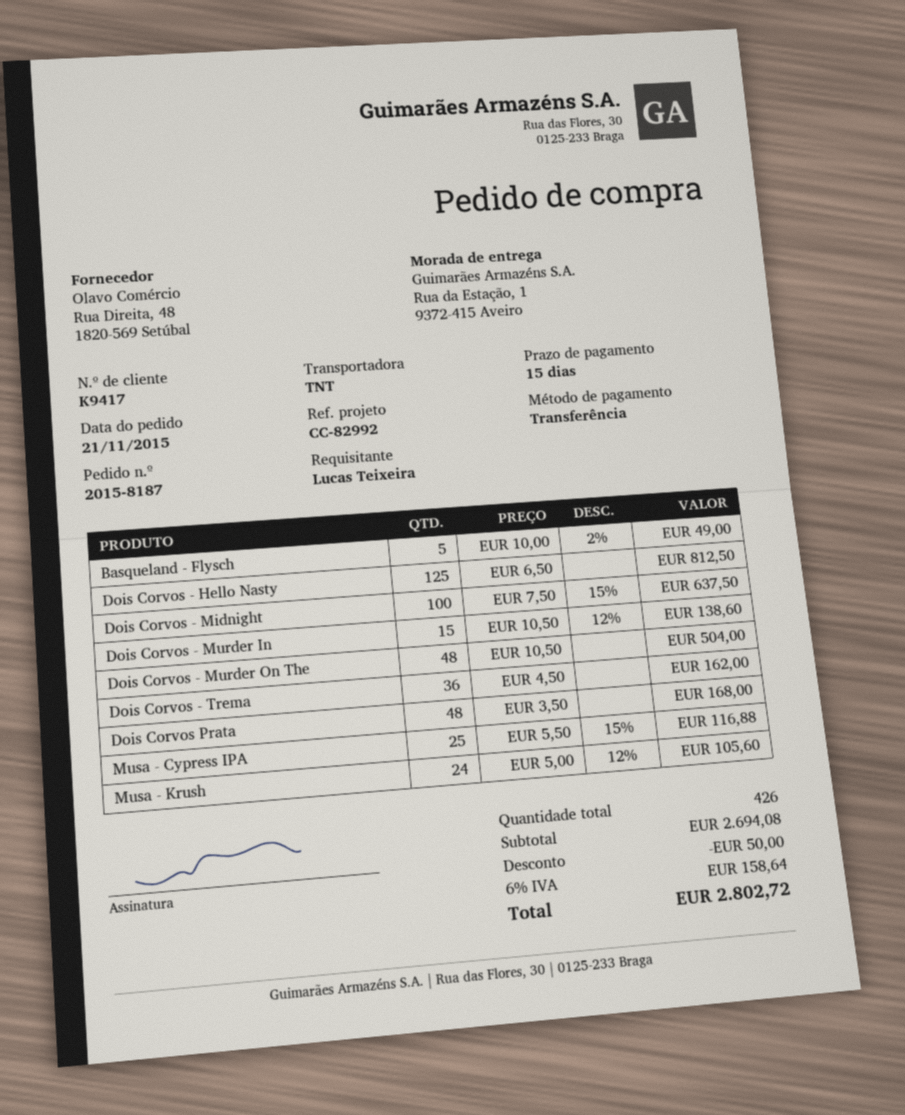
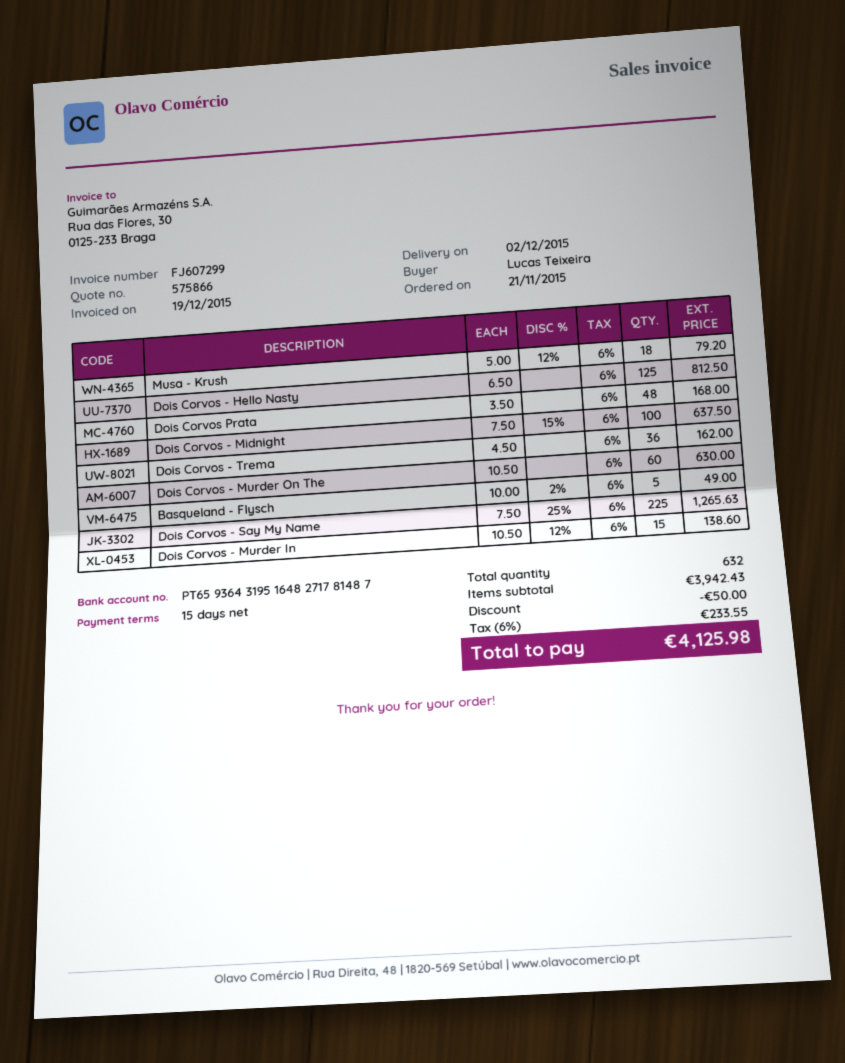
Dois Corvos - Murder On The: 48 x 10.50 = 504.00 -> 60 x 10.50 = 630.00
Musa - Cypress IPA: 25 x 5.50 - 15% = 116.88 -> none
Musa - Krush: 24 x 5.00 - 12% = 105.60 -> 18 x 5.00 - 12% = 79.20
Dois Corvos - Say My Name: none -> 225 x 7.50 - 25% = 1265.63
total quantity: 426 -> 632
subtotal: 2694.08 -> 3942.43
tax: 6% = 158.64 -> 6% = 233.55
total: 2802.72 -> 4125.98

